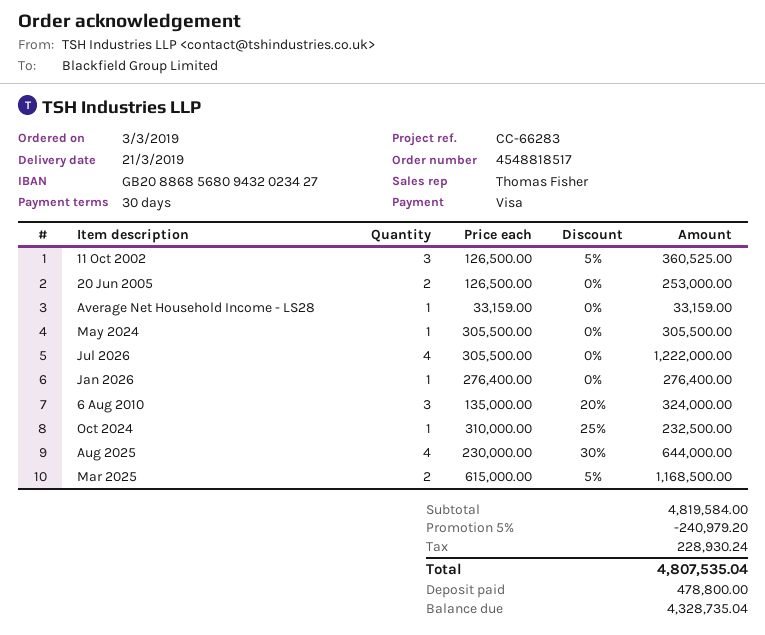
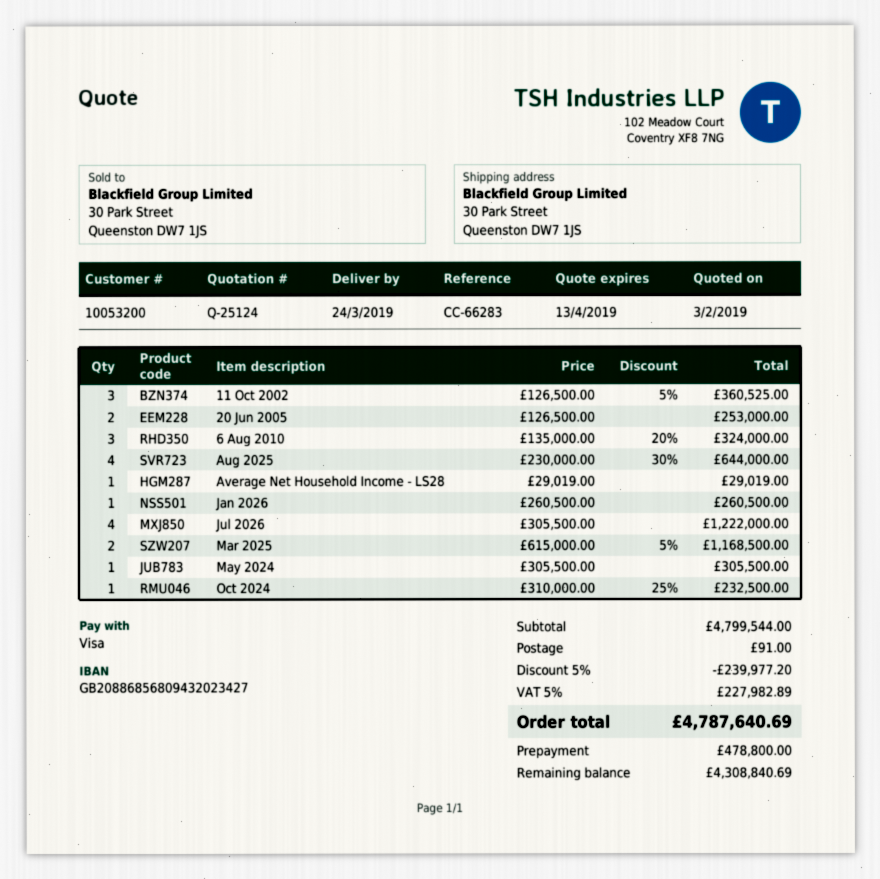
delivery date: 2019-03-21 -> 2019-03-24
Average Net Household Income - LS28: 1 x 33159.00 = 33159.00 -> 1 x 29019.00 = 29019.00
Jan 2026: 1 x 276400.00 = 276400.00 -> 1 x 260500.00 = 260500.00
subtotal: 4819584.00 -> 4799544.00
discount: 5% = 240979.20 -> 5% = 239977.20
shipping: none -> 91.00
tax: 228930.24 -> 227982.89
total: 4807535.04 -> 4787640.69
balance: 4328735.04 -> 4308840.69

